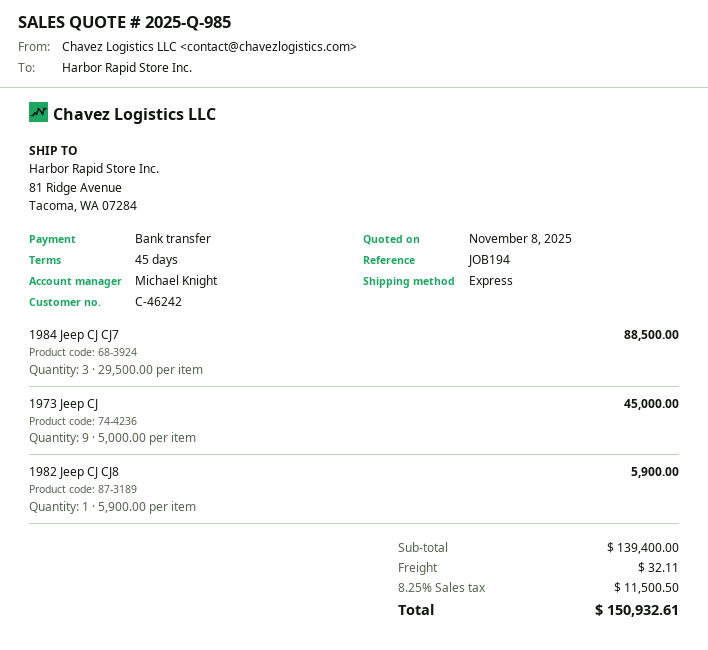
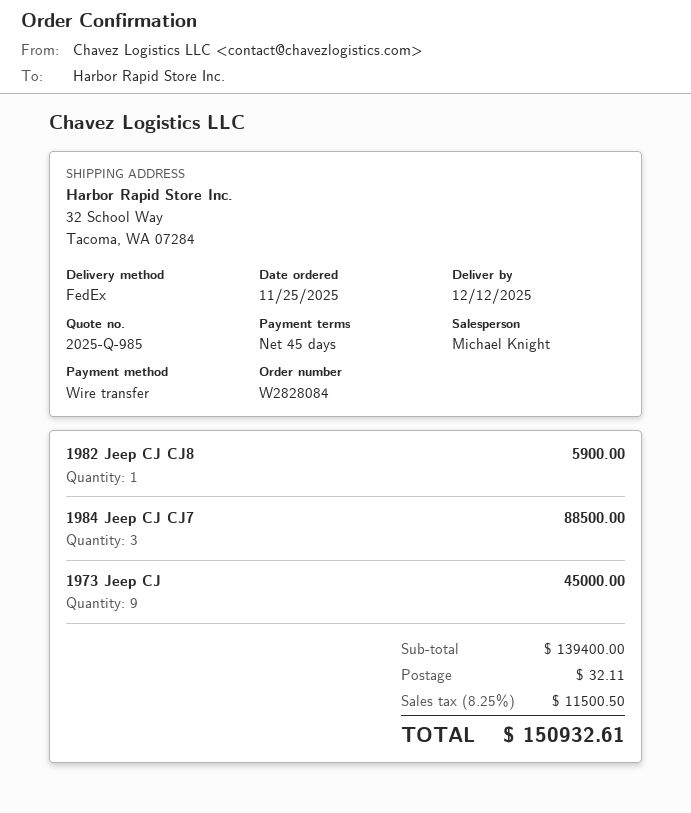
shipping method: express -> FedEx
ship to: 81 Ridge Avenue, Tacoma, WA 07284 -> 32 School Way, Tacoma, WA 07284

